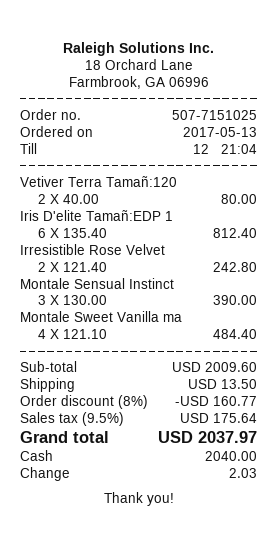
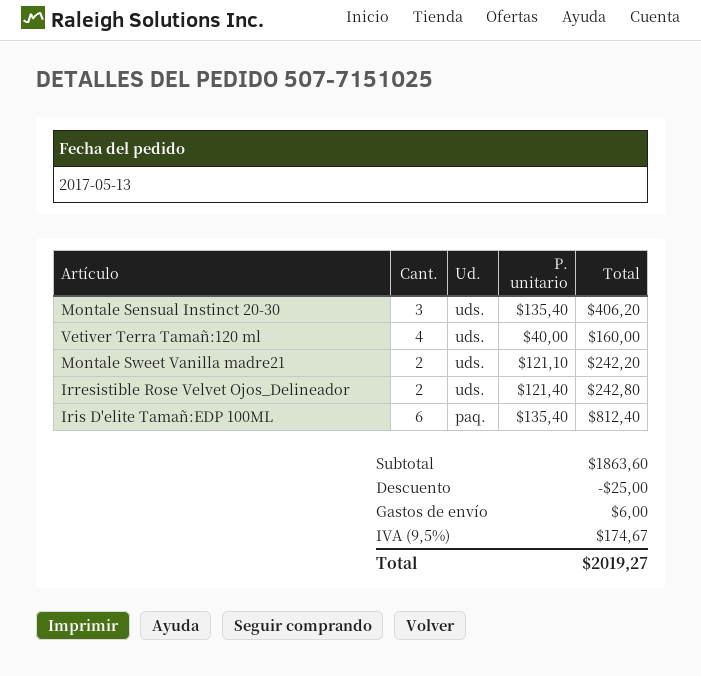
Vetiver Terra Tamañ:120: 2 x 40.00 = 80.00 -> 4 x 40.00 = 160.00
Montale Sensual Instinct: 3 x 130.00 = 390.00 -> 3 x 135.40 = 406.20
Montale Sweet Vanilla ma: 4 x 121.10 = 484.40 -> 2 x 121.10 = 242.20
subtotal: 2009.60 -> 1863.60
discount: 160.77 -> 25.00
shipping: 13.50 -> 6.00
tax: 9.5% = 175.64 -> 9.5% = 174.67
total: 2037.97 -> 2019.27

